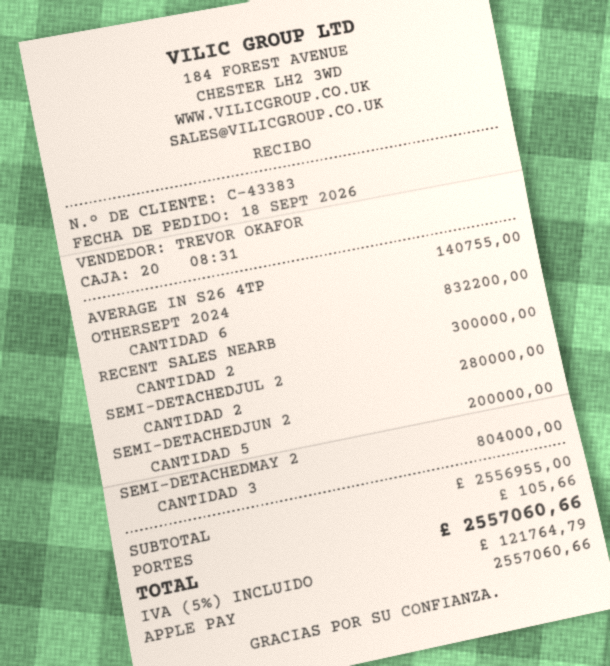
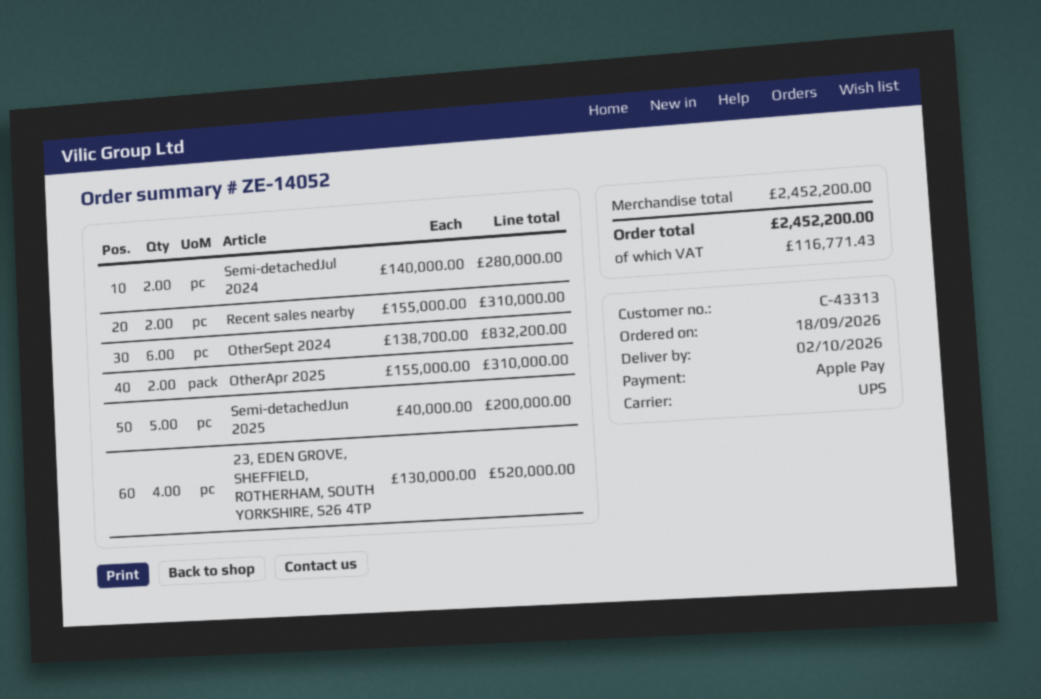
customer number: C-43383 -> C-43313
AVERAGE IN S26 4TP: 1 for 140755.00 -> none
RECENT SALES NEARB: 2 for 300000.00 -> 2 for 310000.00
SEMI-DETACHEDMAY 2: 3 for 804000.00 -> none
OtherApr 2025: none -> 2 for 310000.00
23, EDEN GROVE, SHEFFIELD, ROTHERHAM, SOUTH YORKSHIRE, S26 4TP: none -> 4 for 520000.00
subtotal: 2556955.00 -> 2452200.00
shipping: 105.66 -> none
tax: 121764.79 -> 116771.43
total: 2557060.66 -> 2452200.00

